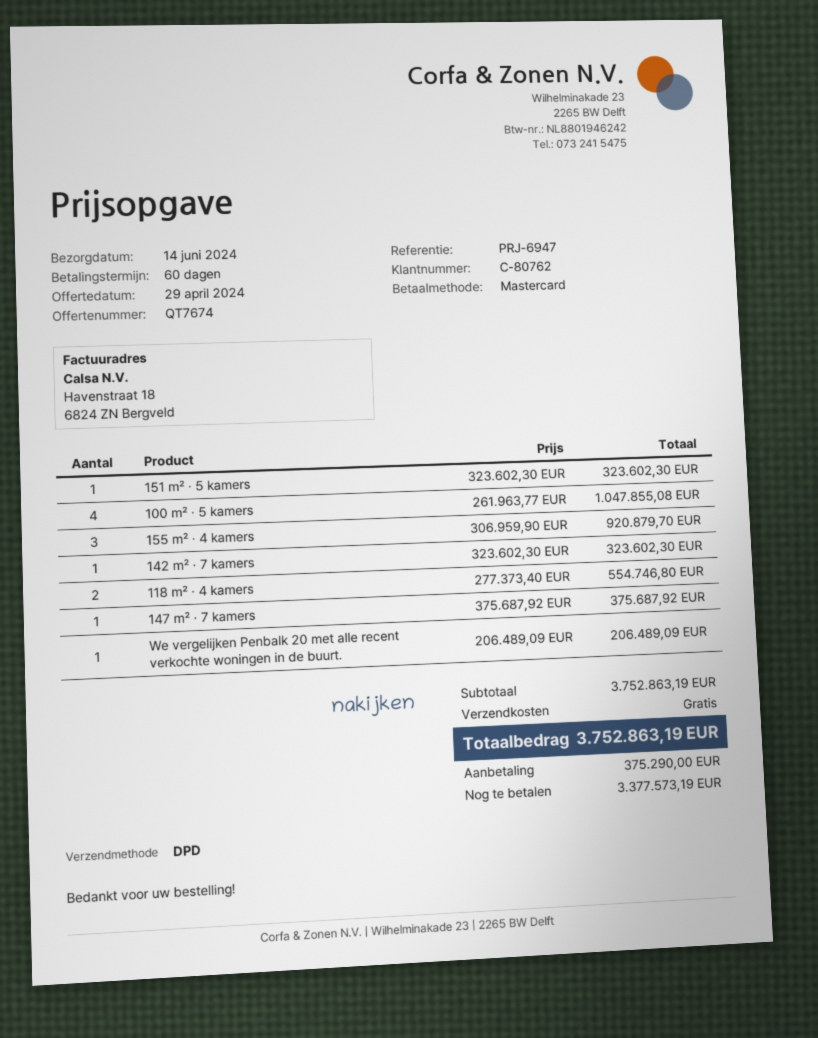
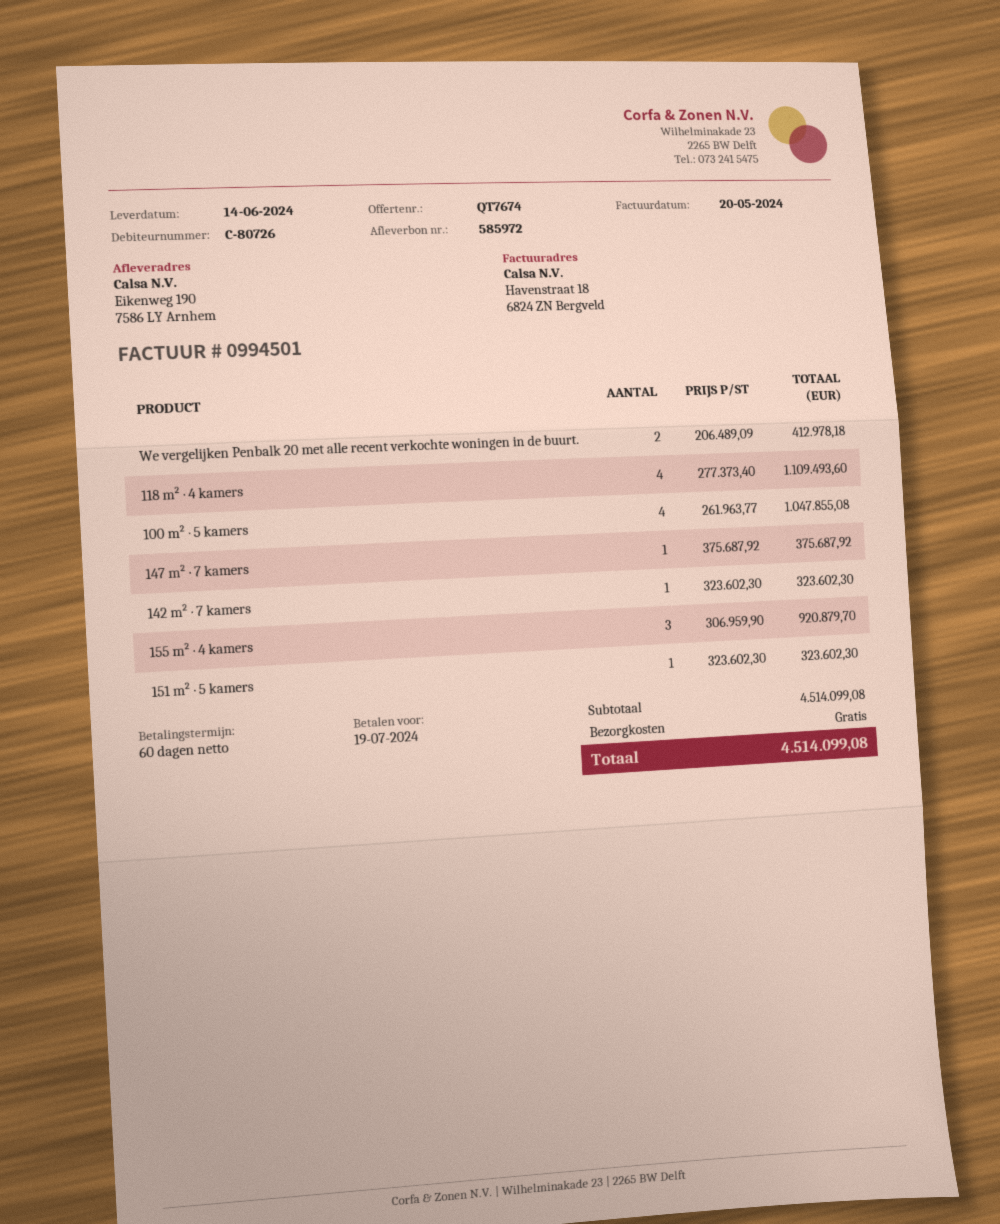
customer number: C-80762 -> C-80726
118 m² · 4 kamers: 2 x 277373.40 = 554746.80 -> 4 x 277373.40 = 1109493.60
We vergelijken Penbalk 20 met alle recent verkochte woningen in de buurt.: 1 x 206489.09 = 206489.09 -> 2 x 206489.09 = 412978.18
subtotal: 3752863.19 -> 4514099.08
total: 3752863.19 -> 4514099.08

